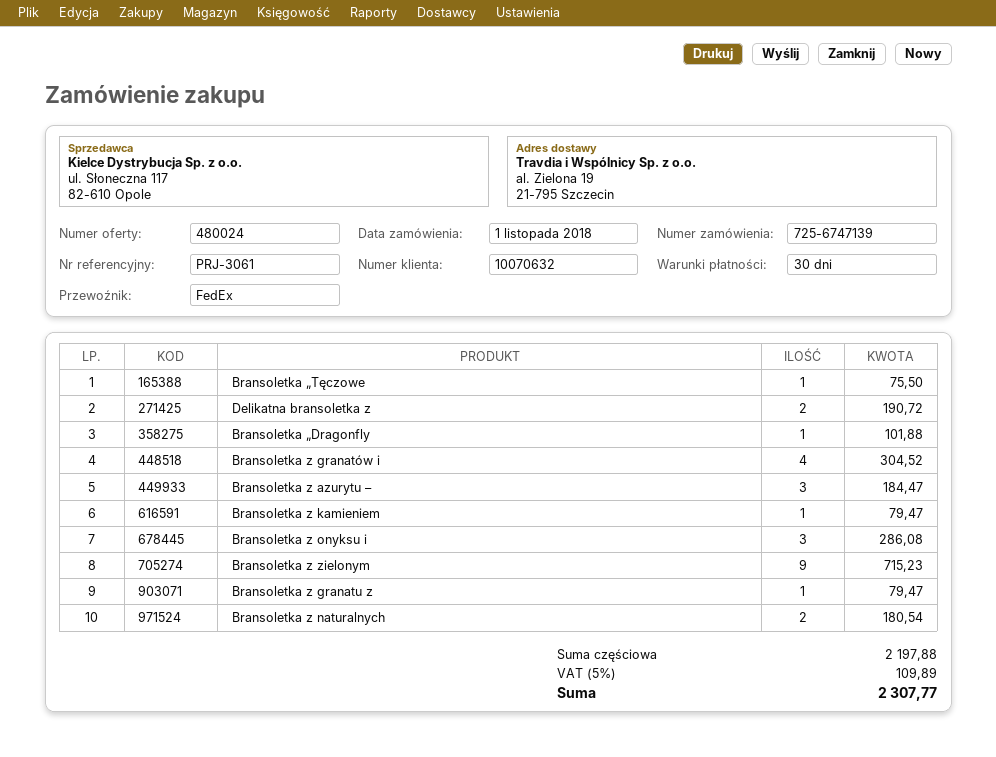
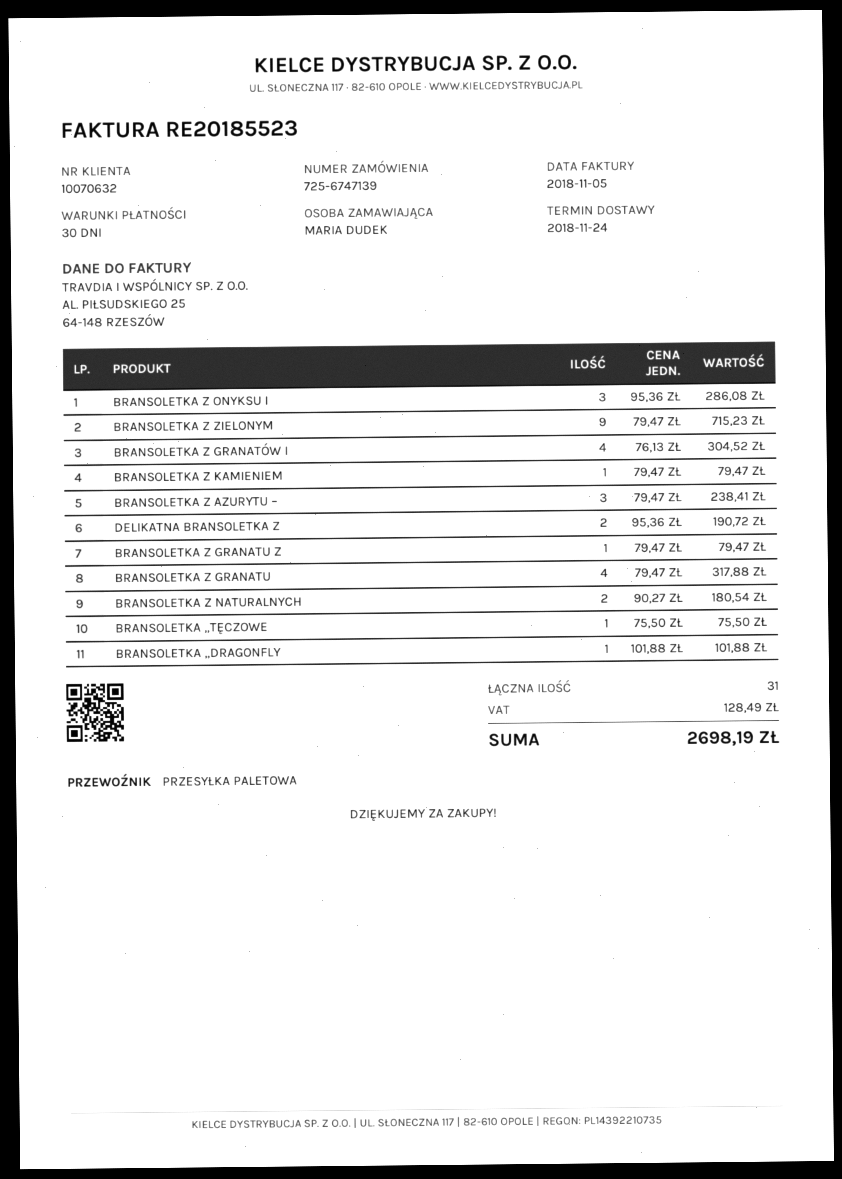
shipping method: FedEx -> pallet freight
Bransoletka z azurytu –: 3 for 184.47 -> 3 for 238.41
BRANSOLETKA Z GRANATU: none -> 4 for 317.88
tax: 109.89 -> 128.49
total: 2307.77 -> 2698.19

